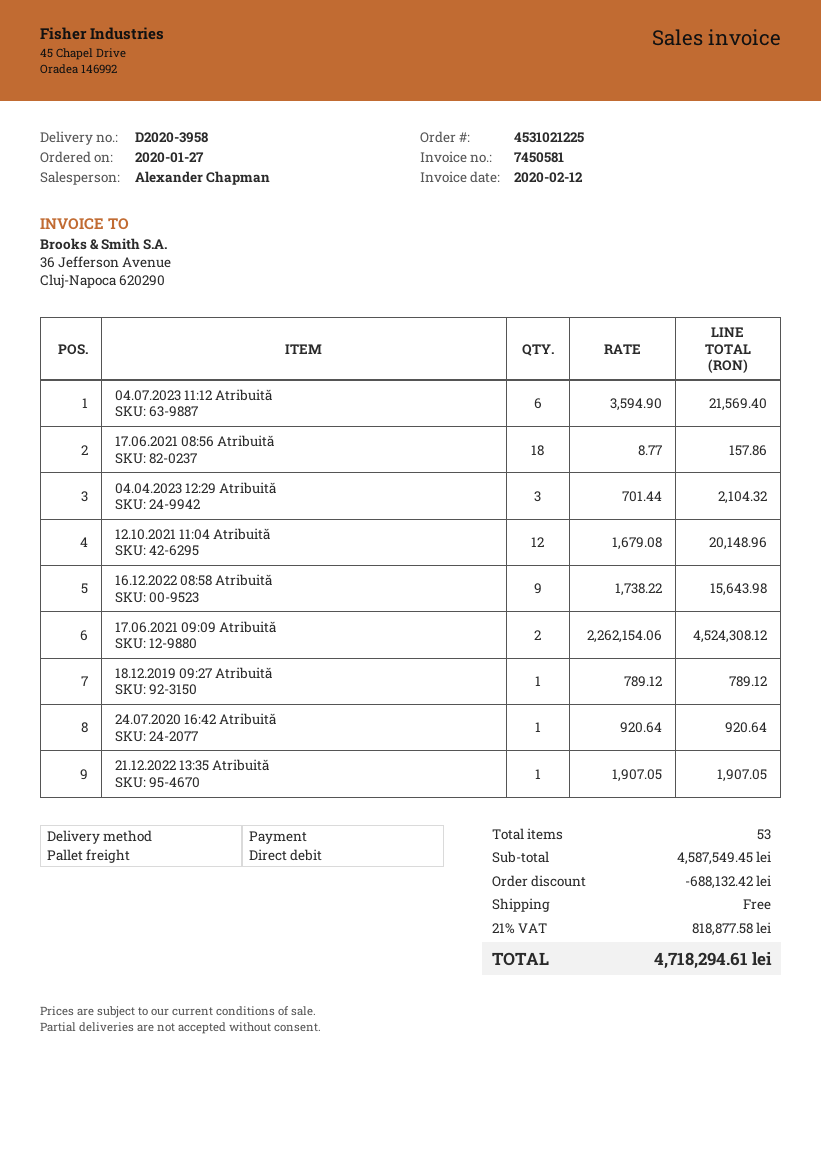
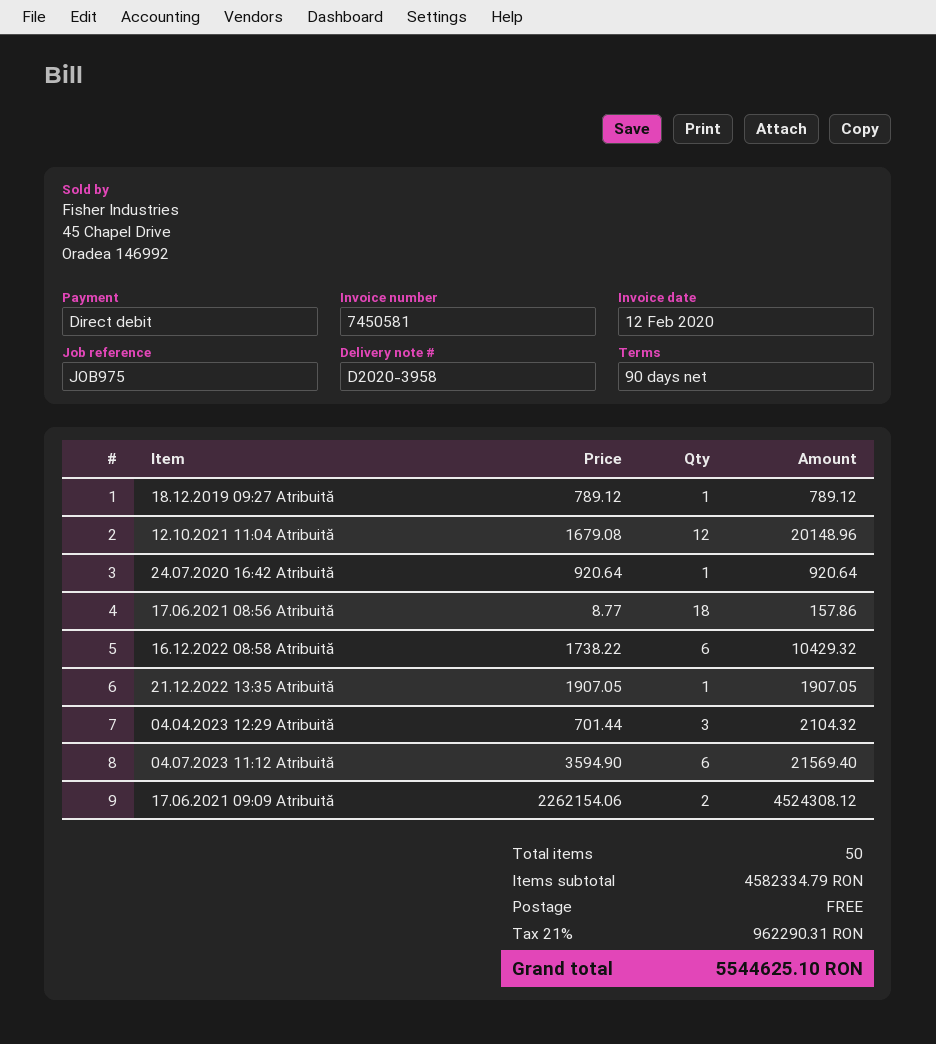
16.12.2022 08:58 Atribuită: 9 x 1738.22 = 15643.98 -> 6 x 1738.22 = 10429.32
total quantity: 53 -> 50
subtotal: 4587549.45 -> 4582334.79
discount: 688132.42 -> none
tax: 21% = 818877.58 -> 21% = 962290.31
total: 4718294.61 -> 5544625.10

